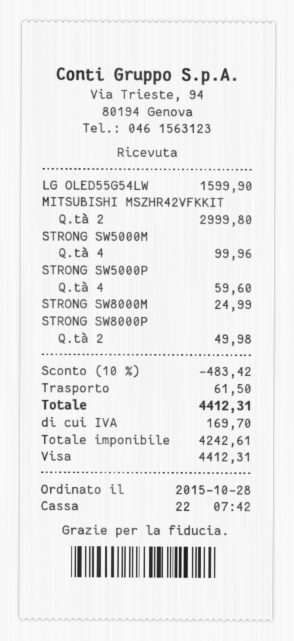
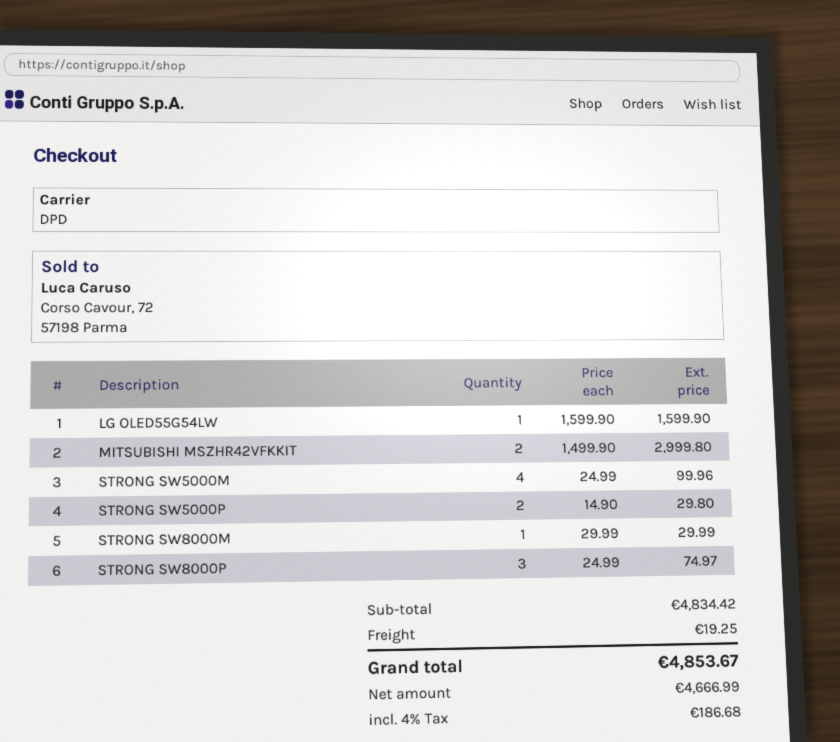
STRONG SW5000P: 4 for 59.60 -> 2 for 29.80
STRONG SW8000M: 1 for 24.99 -> 1 for 29.99
STRONG SW8000P: 2 for 49.98 -> 3 for 74.97
discount: 10% = 483.42 -> none
shipping: 61.50 -> 19.25
net: 4242.61 -> 4666.99
tax: 169.70 -> 186.68
total: 4412.31 -> 4853.67

